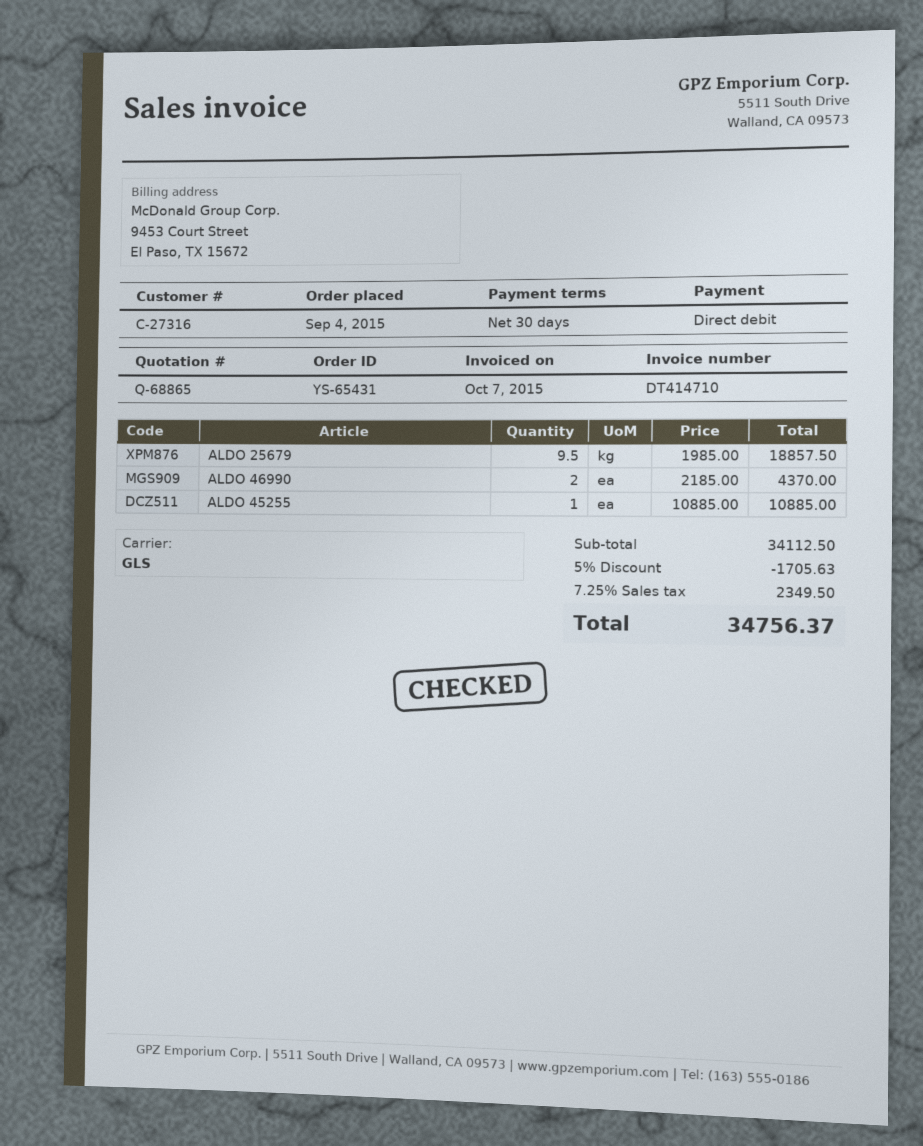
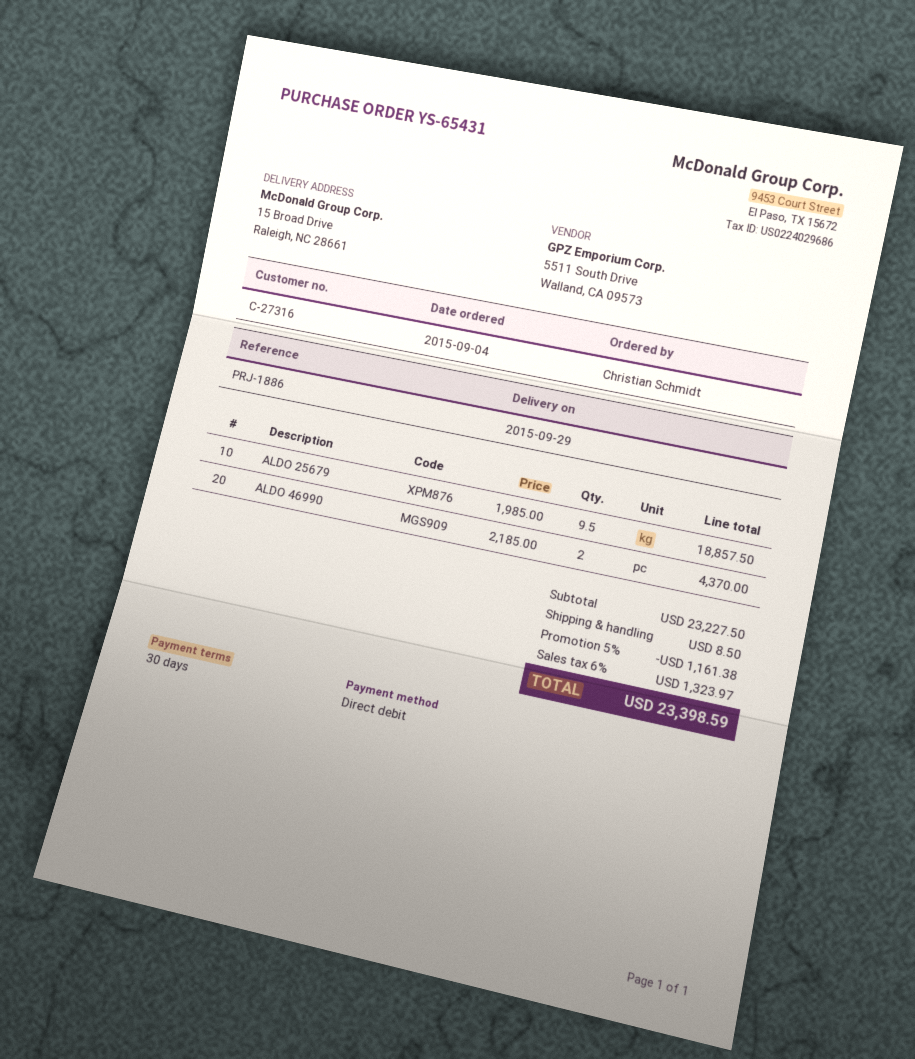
ALDO 45255: 1 x 10885.00 = 10885.00 -> none
subtotal: 34112.50 -> 23227.50
discount: 5% = 1705.63 -> 5% = 1161.38
shipping: none -> 8.50
tax: 7.25% = 2349.50 -> 6% = 1323.97
total: 34756.37 -> 23398.59

